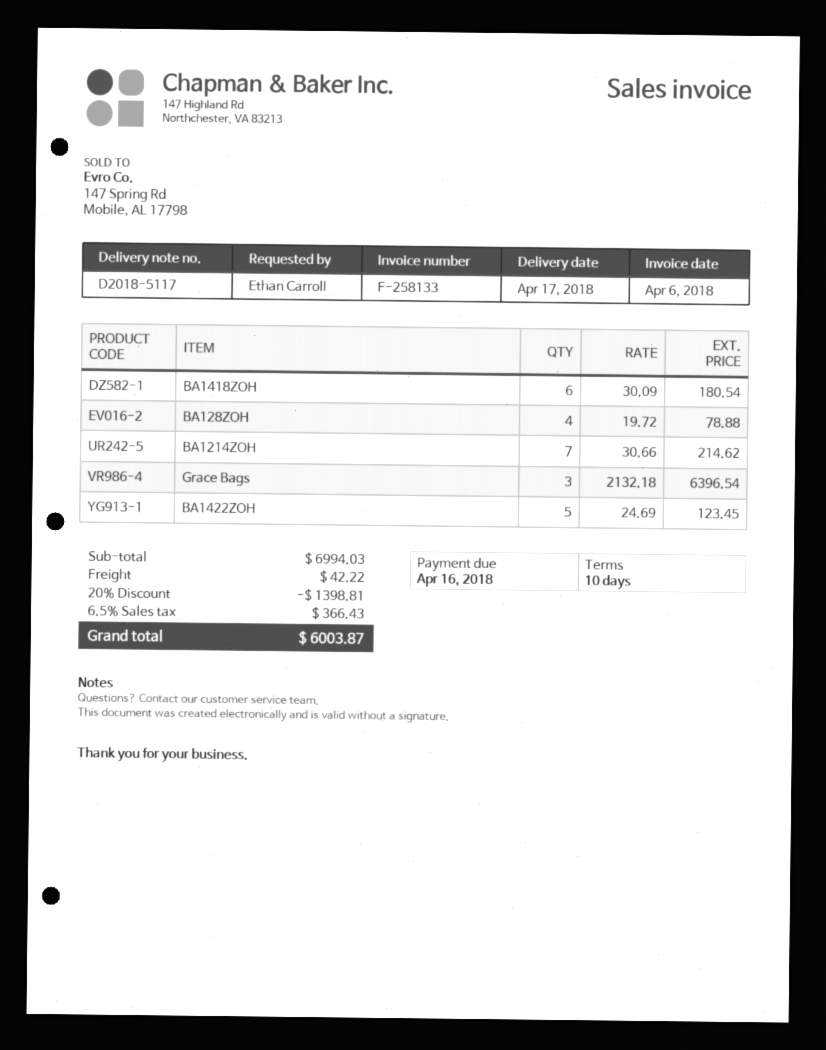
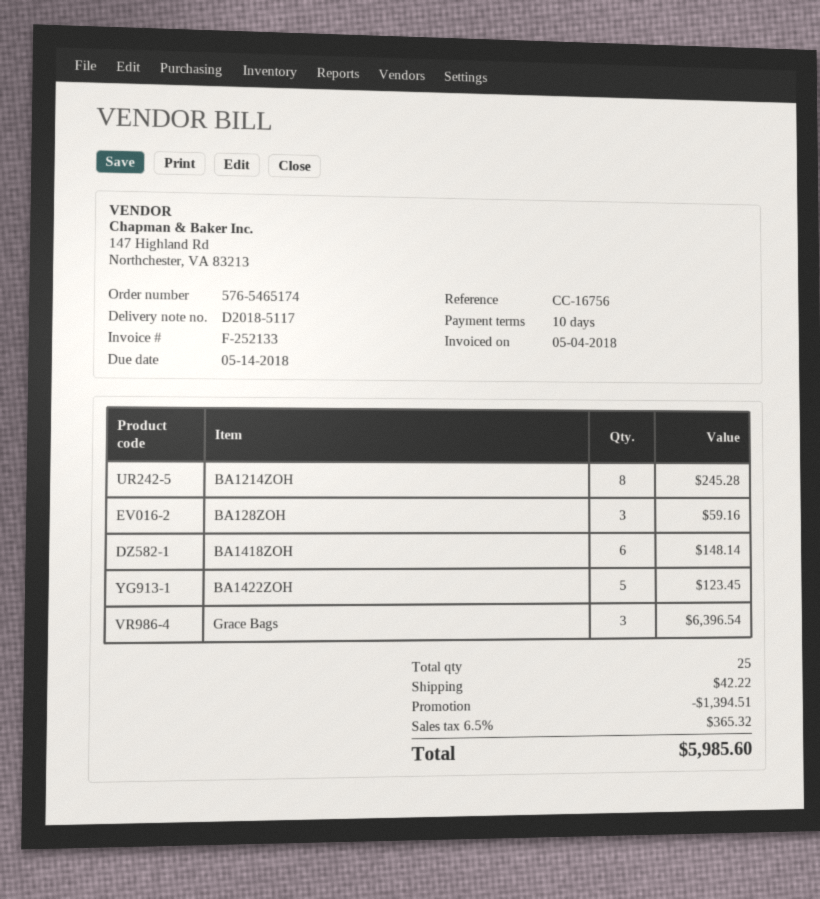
invoice number: F-258133 -> F-252133
invoice date: 2018-04-06 -> 2018-05-04
due date: 2018-04-16 -> 2018-05-14
BA1418ZOH: 6 for 180.54 -> 6 for 148.14
BA128ZOH: 4 for 78.88 -> 3 for 59.16
BA1214ZOH: 7 for 214.62 -> 8 for 245.28
discount: 1398.81 -> 1394.51
tax: 6.5% = 366.43 -> 6.5% = 365.32
total: 6003.87 -> 5985.60

